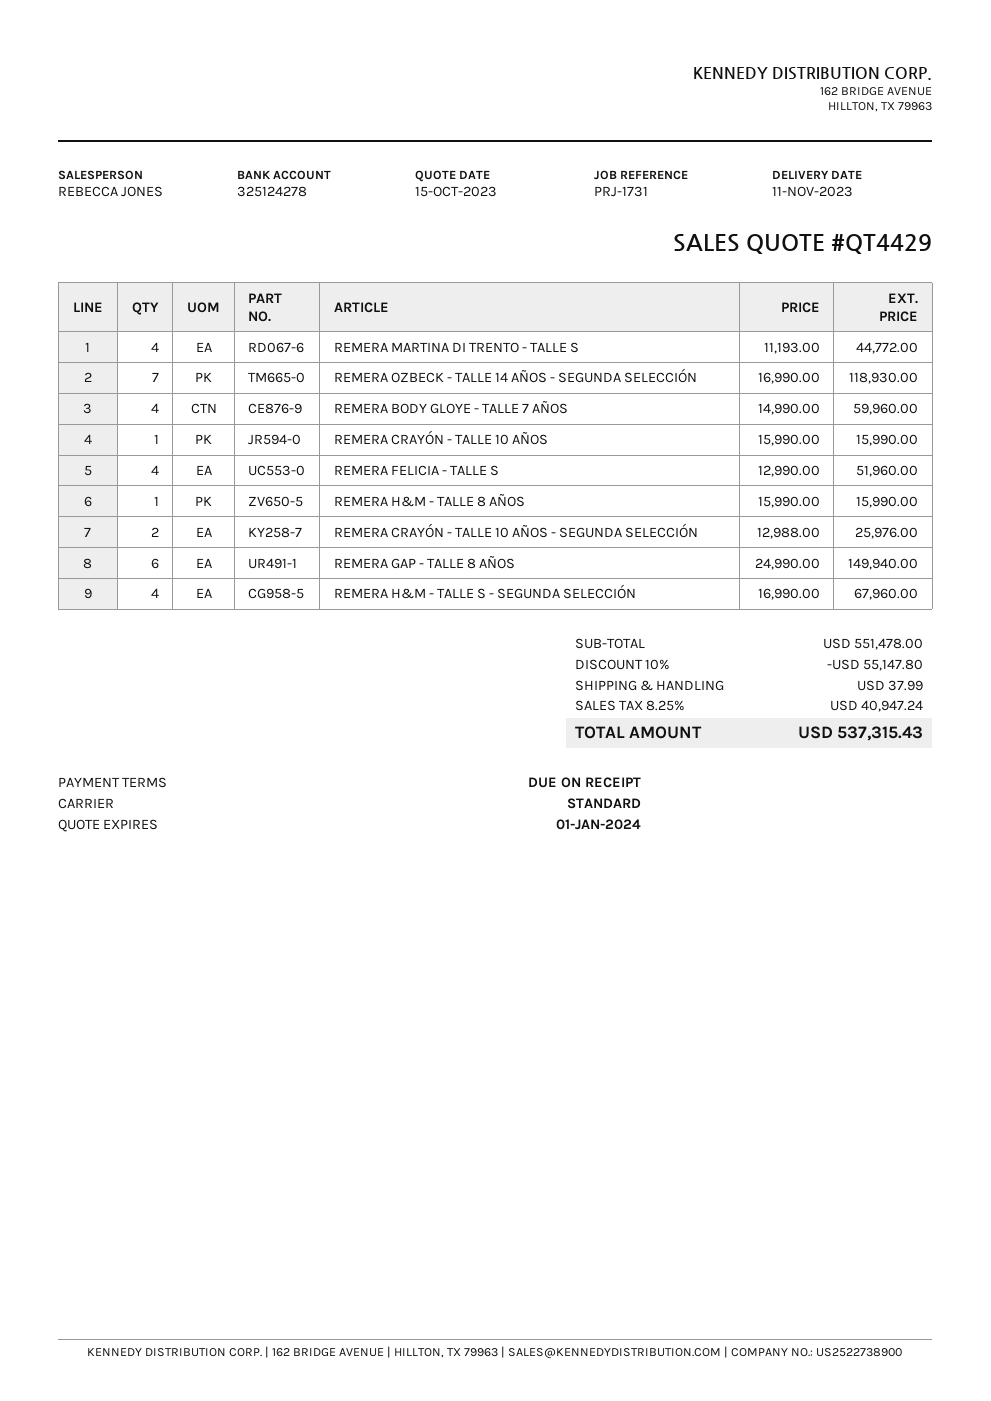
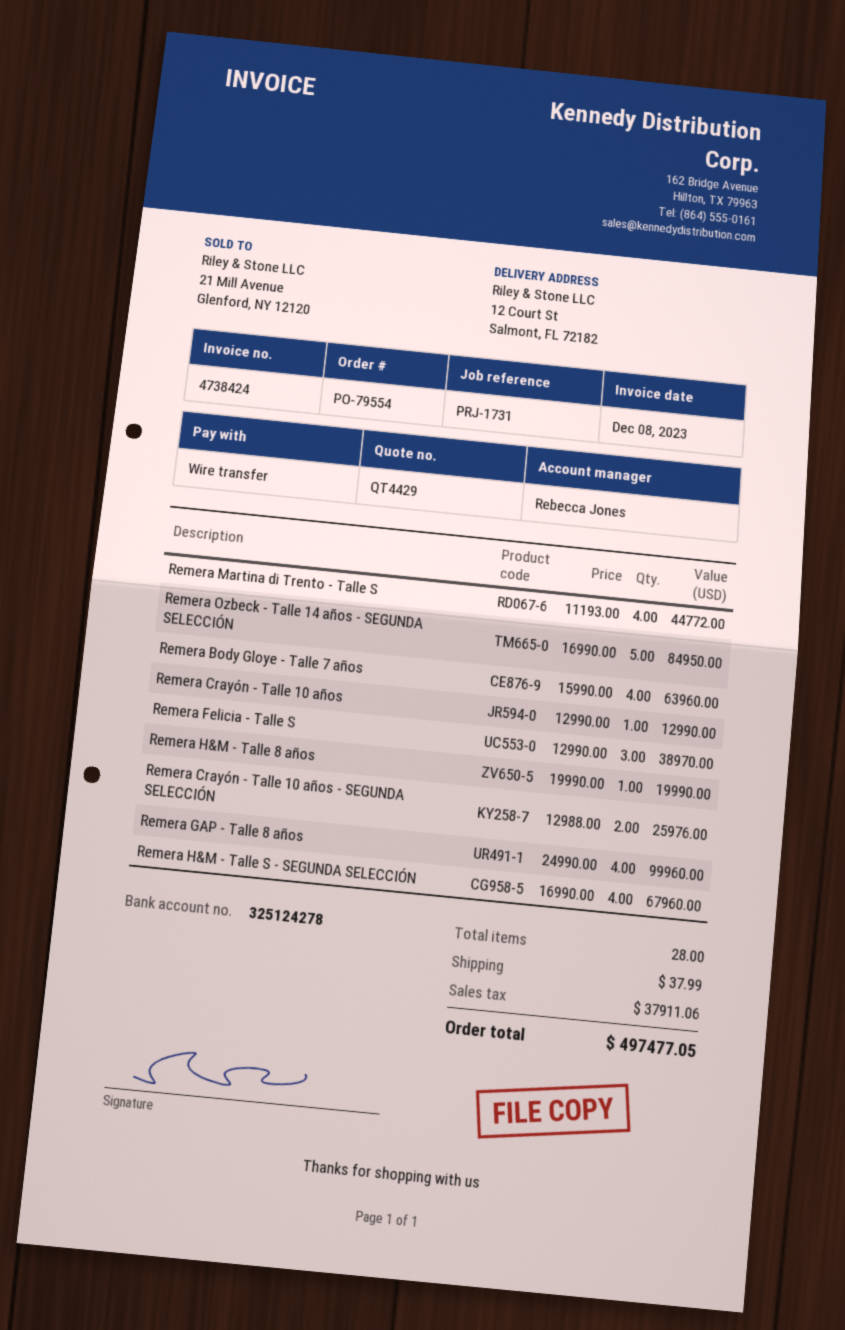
REMERA OZBECK - TALLE 14 AÑOS - SEGUNDA SELECCIÓN: 7 x 16990.00 = 118930.00 -> 5 x 16990.00 = 84950.00
REMERA BODY GLOYE - TALLE 7 AÑOS: 4 x 14990.00 = 59960.00 -> 4 x 15990.00 = 63960.00
REMERA CRAYÓN - TALLE 10 AÑOS: 1 x 15990.00 = 15990.00 -> 1 x 12990.00 = 12990.00
REMERA FELICIA - TALLE S: 4 x 12990.00 = 51960.00 -> 3 x 12990.00 = 38970.00
REMERA H&M - TALLE 8 AÑOS: 1 x 15990.00 = 15990.00 -> 1 x 19990.00 = 19990.00
REMERA GAP - TALLE 8 AÑOS: 6 x 24990.00 = 149940.00 -> 4 x 24990.00 = 99960.00
discount: 10% = 55147.80 -> none
tax: 40947.24 -> 37911.06
total: 537315.43 -> 497477.05

